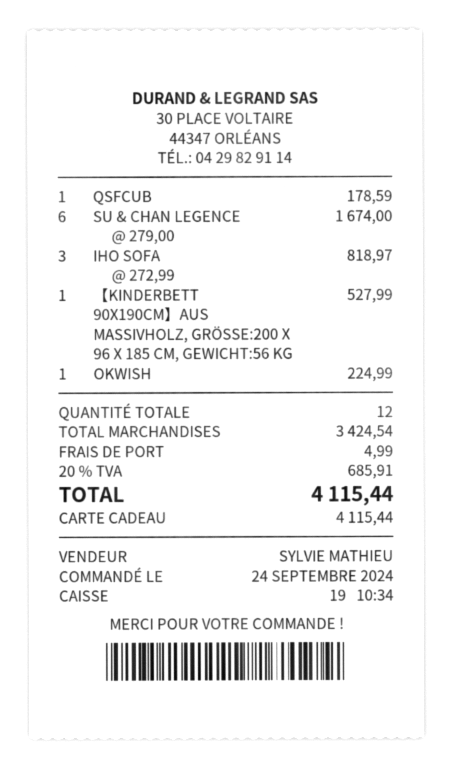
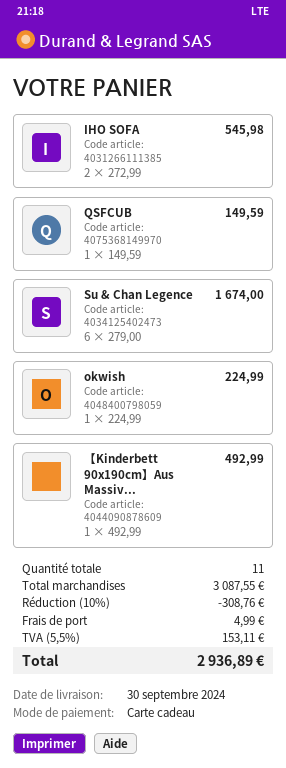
QSFCUB: 1 x 178.59 = 178.59 -> 1 x 149.59 = 149.59
IHO SOFA: 3 x 272.99 = 818.97 -> 2 x 272.99 = 545.98
【KINDERBETT 90X190CM】AUS MASSIVHOLZ, GRÖSSE:200 X 96 X 185 CM, GEWICHT:56 KG: 1 x 527.99 = 527.99 -> 1 x 492.99 = 492.99
total quantity: 12 -> 11
subtotal: 3424.54 -> 3087.55
discount: none -> 10% = 308.76
tax: 20% = 685.91 -> 5.5% = 153.11
total: 4115.44 -> 2936.89

